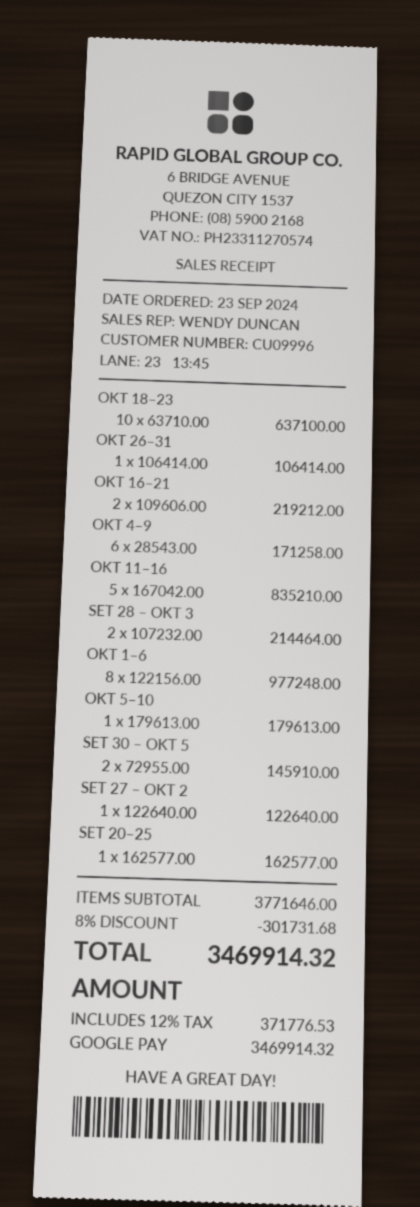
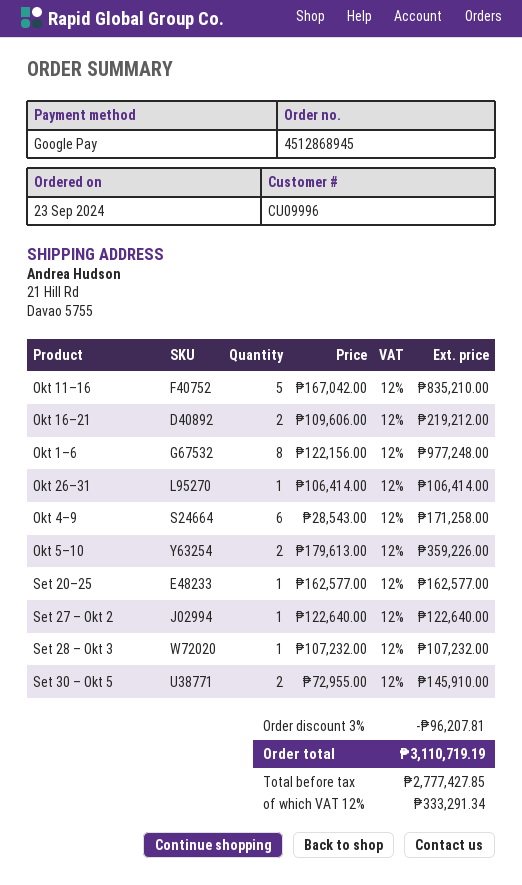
OKT 18–23: 10 x 63710.00 = 637100.00 -> none
SET 28 – OKT 3: 2 x 107232.00 = 214464.00 -> 1 x 107232.00 = 107232.00
OKT 5–10: 1 x 179613.00 = 179613.00 -> 2 x 179613.00 = 359226.00
discount: 8% = 301731.68 -> 3% = 96207.81
tax: 12% = 371776.53 -> 12% = 333291.34
total: 3469914.32 -> 3110719.19

